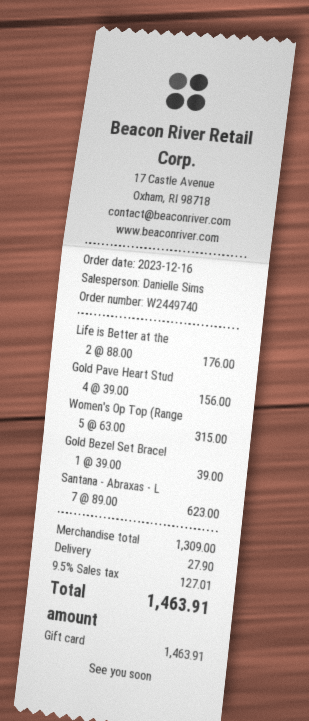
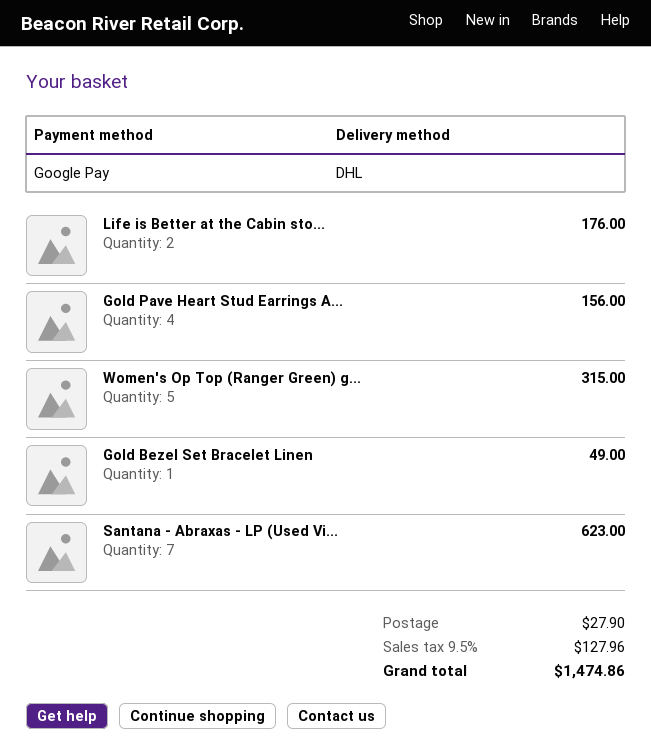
payment method: gift card -> Google Pay
Gold Bezel Set Bracel: 1 for 39.00 -> 1 for 49.00
tax: 9.5% = 127.01 -> 9.5% = 127.96
total: 1463.91 -> 1474.86

